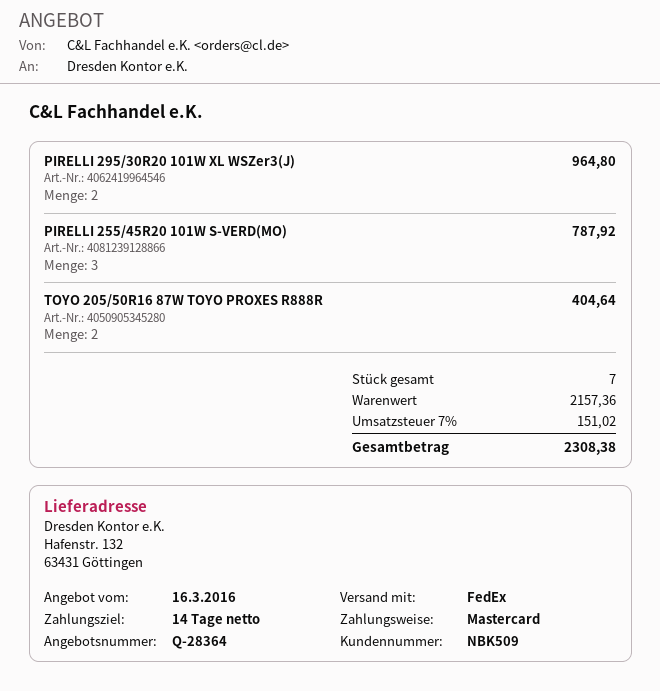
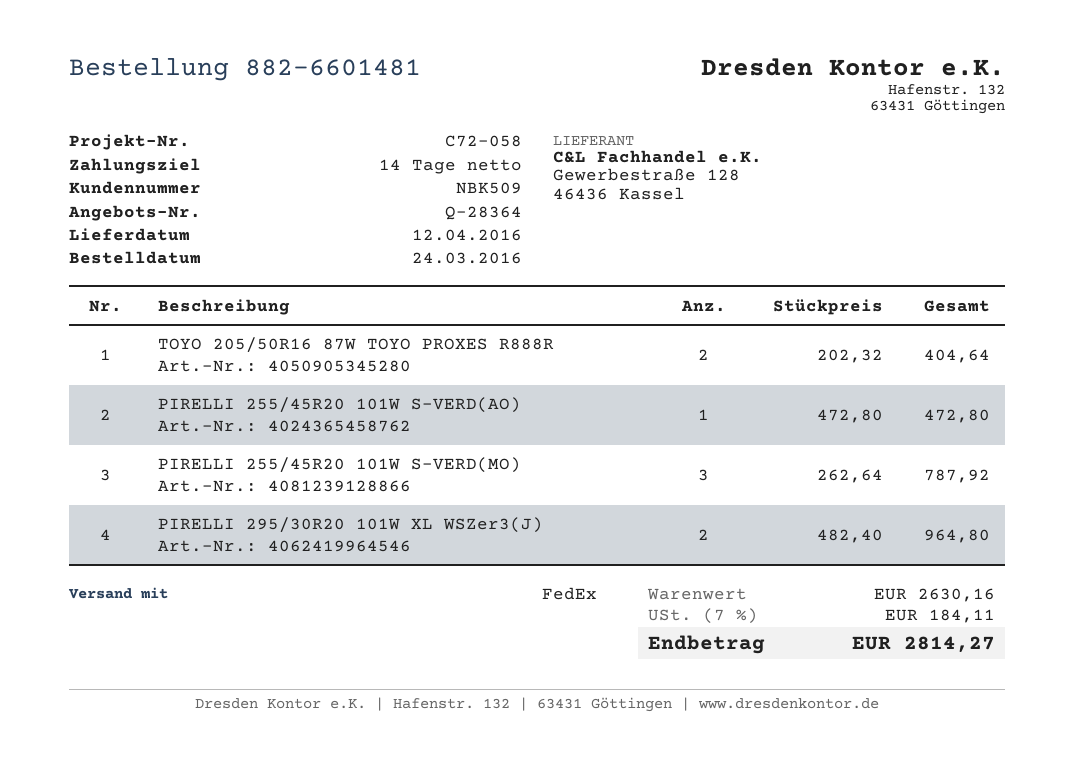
PIRELLI 255/45R20 101W S-VERD(AO): none -> 1 for 472.80
subtotal: 2157.36 -> 2630.16
tax: 7% = 151.02 -> 7% = 184.11
total: 2308.38 -> 2814.27

